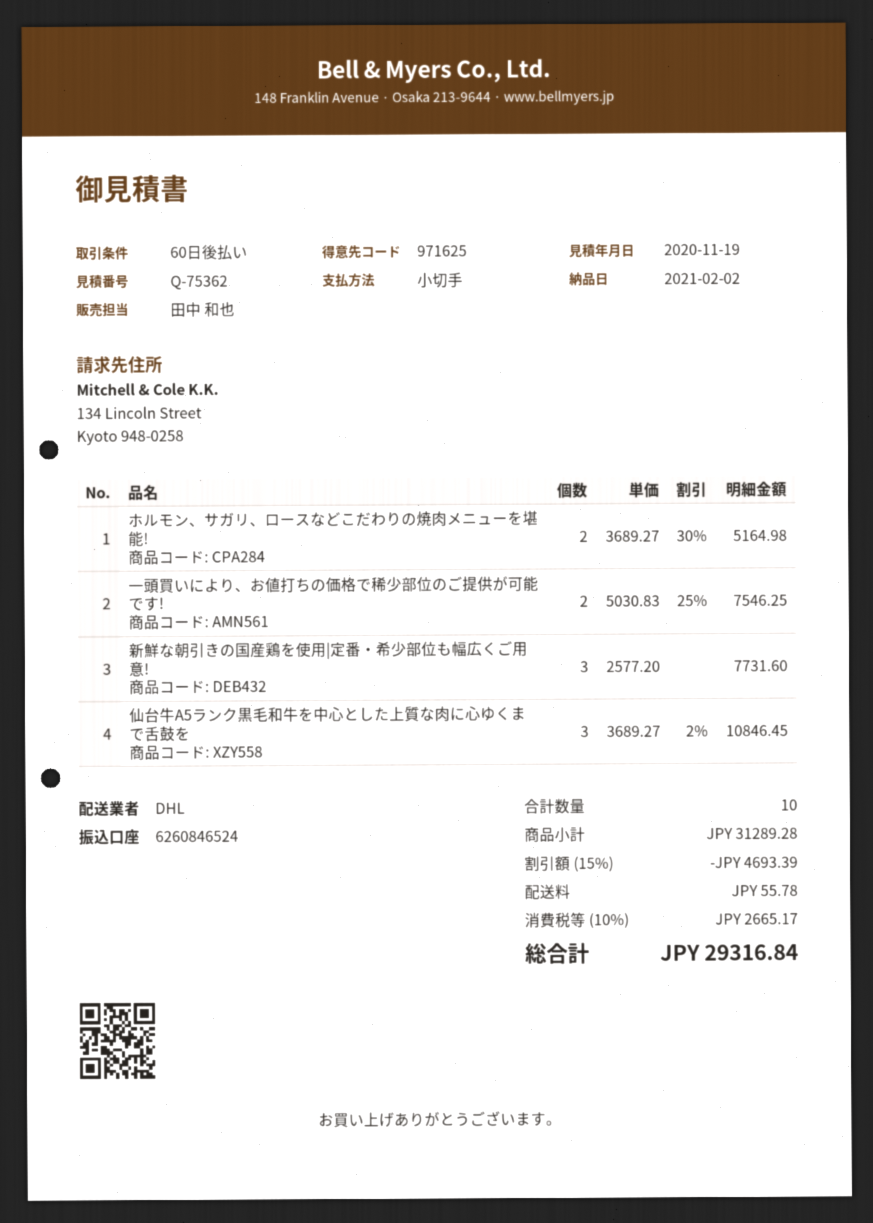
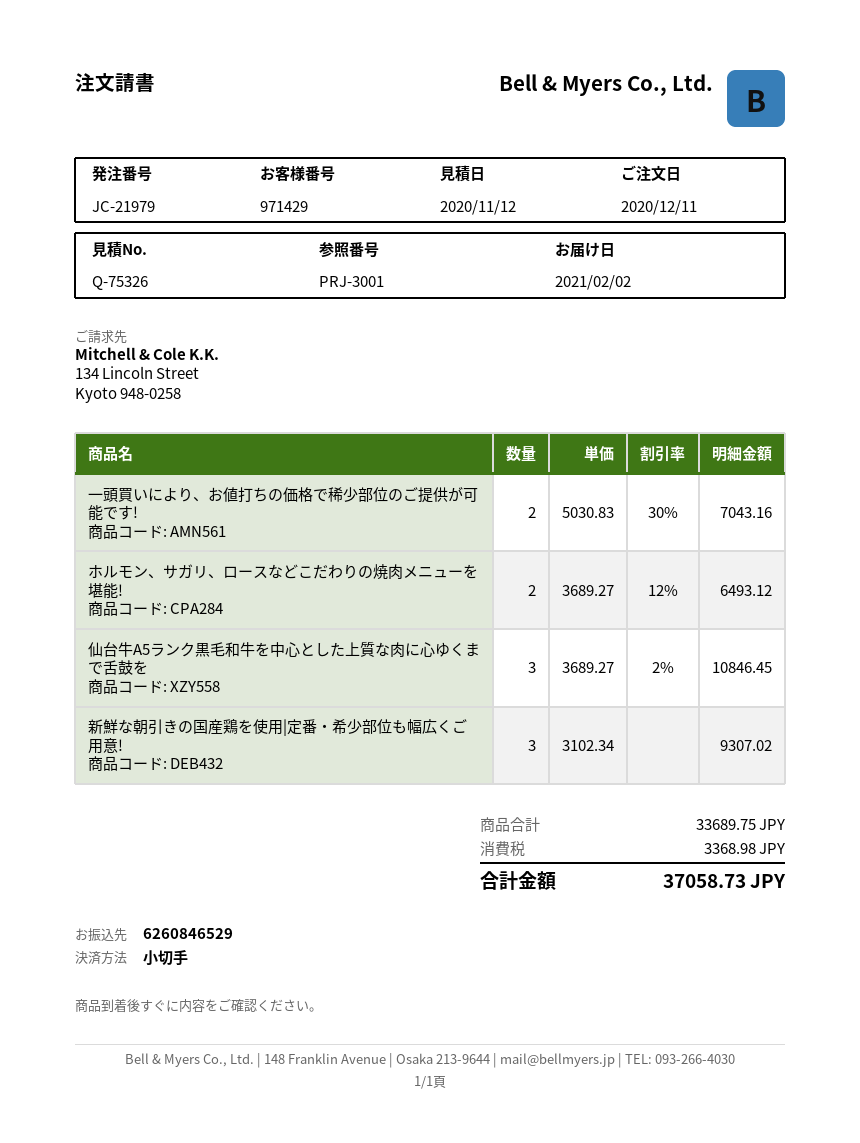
quote number: Q-75362 -> Q-75326
quote date: 2020-11-19 -> 2020-11-12
customer number: 971625 -> 971429
bank account: 6260846524 -> 6260846529
ホルモン、サガリ、ロースなどこだわりの焼肉メニューを堪能!: 2 x 3689.27 - 30% = 5164.98 -> 2 x 3689.27 - 12% = 6493.12
一頭買いにより、お値打ちの価格で稀少部位のご提供が可能です!: 2 x 5030.83 - 25% = 7546.25 -> 2 x 5030.83 - 30% = 7043.16
新鮮な朝引きの国産鶏を使用|定番・希少部位も幅広くご用意!: 3 x 2577.20 = 7731.60 -> 3 x 3102.34 = 9307.02
subtotal: 31289.28 -> 33689.75
discount: 15% = 4693.39 -> none
shipping: 55.78 -> none
tax: 2665.17 -> 3368.98
total: 29316.84 -> 37058.73

